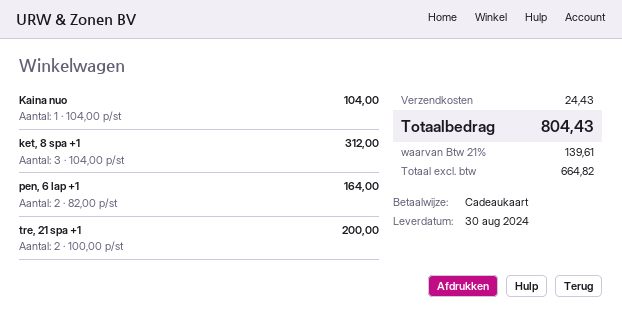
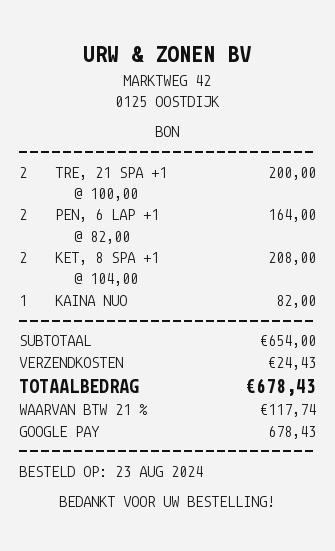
payment method: gift card -> Google Pay
Kaina nuo: 1 x 104.00 = 104.00 -> 1 x 82.00 = 82.00
ket, 8 spa +1: 3 x 104.00 = 312.00 -> 2 x 104.00 = 208.00
tax: 21% = 139.61 -> 21% = 117.74
total: 804.43 -> 678.43

